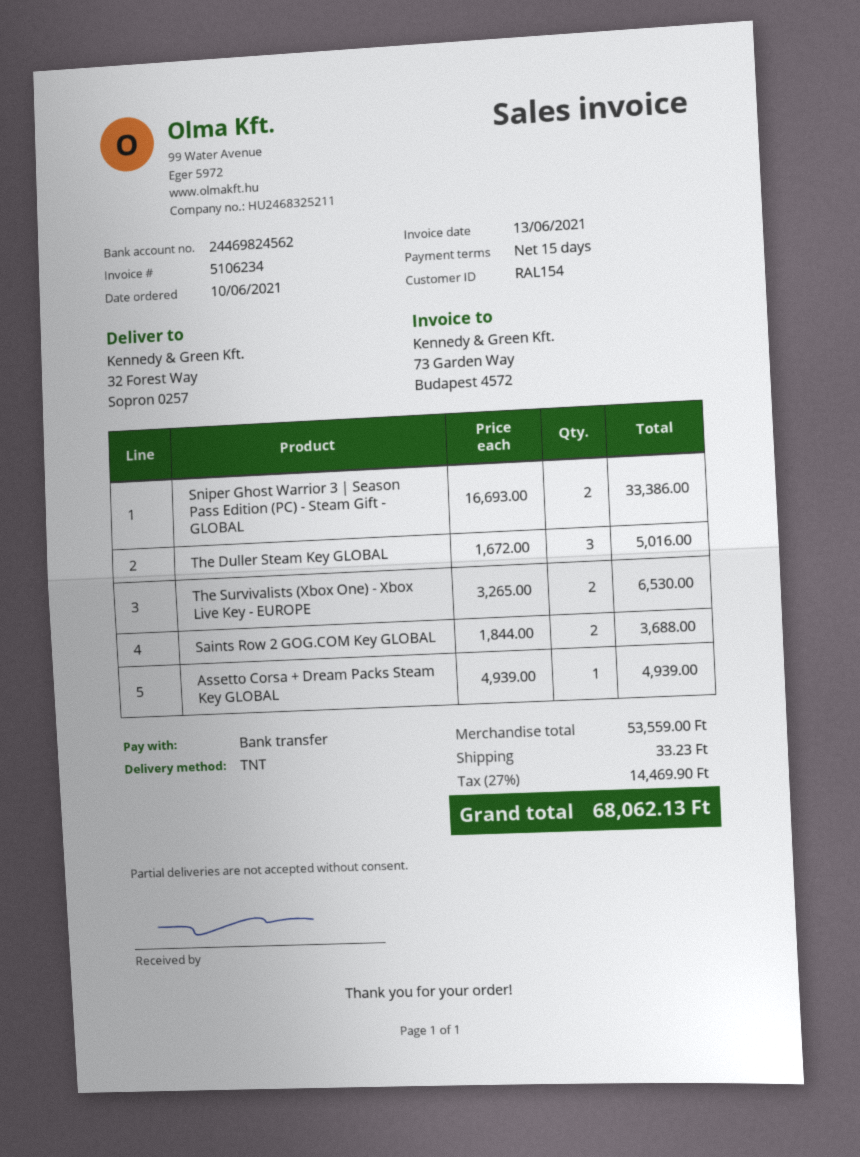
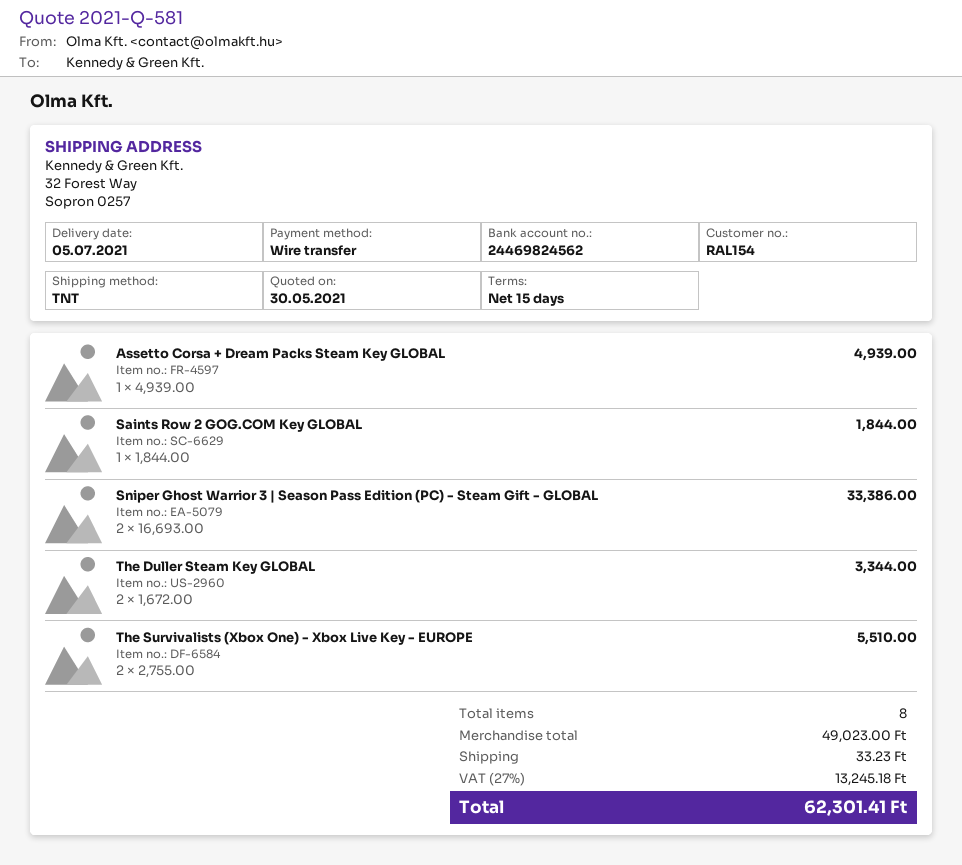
The Duller Steam Key GLOBAL: 3 x 1672.00 = 5016.00 -> 2 x 1672.00 = 3344.00
The Survivalists (Xbox One) - Xbox Live Key - EUROPE: 2 x 3265.00 = 6530.00 -> 2 x 2755.00 = 5510.00
Saints Row 2 GOG.COM Key GLOBAL: 2 x 1844.00 = 3688.00 -> 1 x 1844.00 = 1844.00
subtotal: 53559.00 -> 49023.00
tax: 27% = 14469.90 -> 27% = 13245.18
total: 68062.13 -> 62301.41

